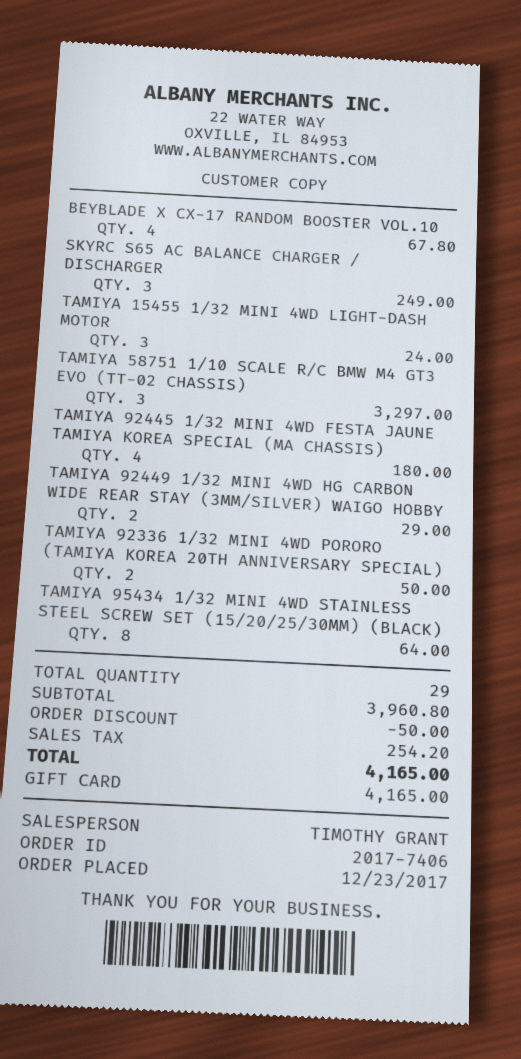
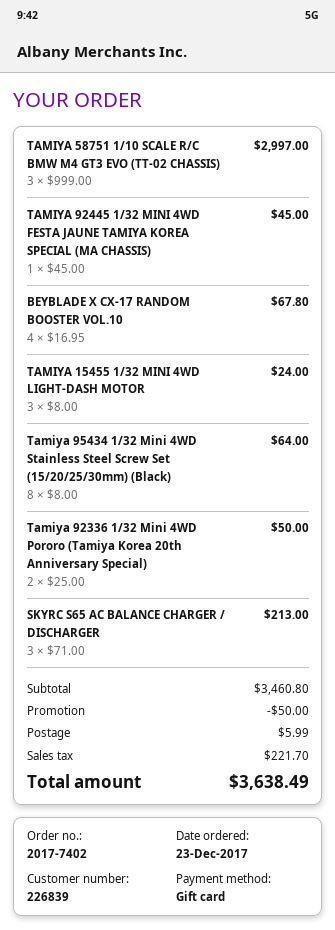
order number: 2017-7406 -> 2017-7402
SKYRC S65 AC BALANCE CHARGER / DISCHARGER: 3 for 249.00 -> 3 for 213.00
TAMIYA 58751 1/10 SCALE R/C BMW M4 GT3 EVO (TT-02 CHASSIS): 3 for 3297.00 -> 3 for 2997.00
TAMIYA 92445 1/32 MINI 4WD FESTA JAUNE TAMIYA KOREA SPECIAL (MA CHASSIS): 4 for 180.00 -> 1 for 45.00
TAMIYA 92449 1/32 MINI 4WD HG CARBON WIDE REAR STAY (3MM/SILVER) WAIGO HOBBY: 2 for 29.00 -> none
subtotal: 3960.80 -> 3460.80
shipping: none -> 5.99
tax: 254.20 -> 221.70
total: 4165.00 -> 3638.49

